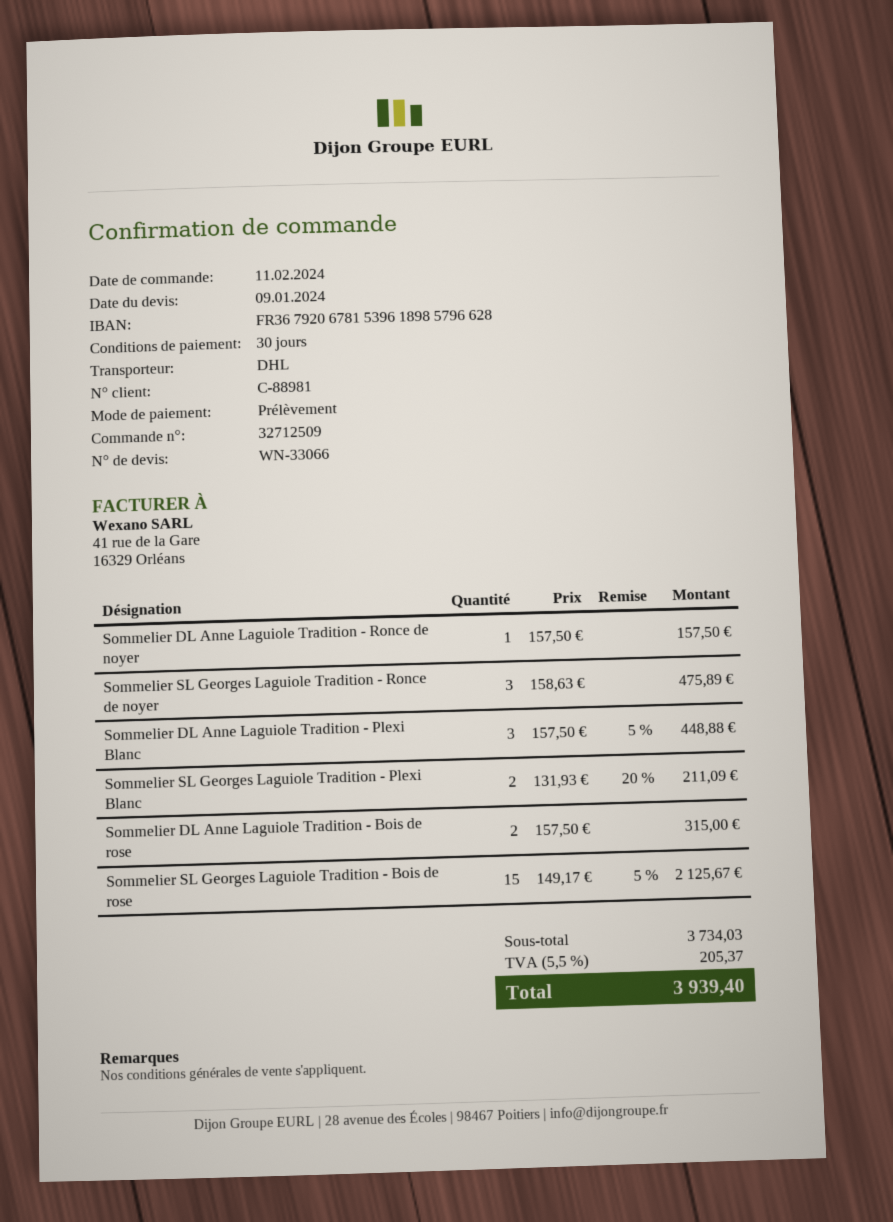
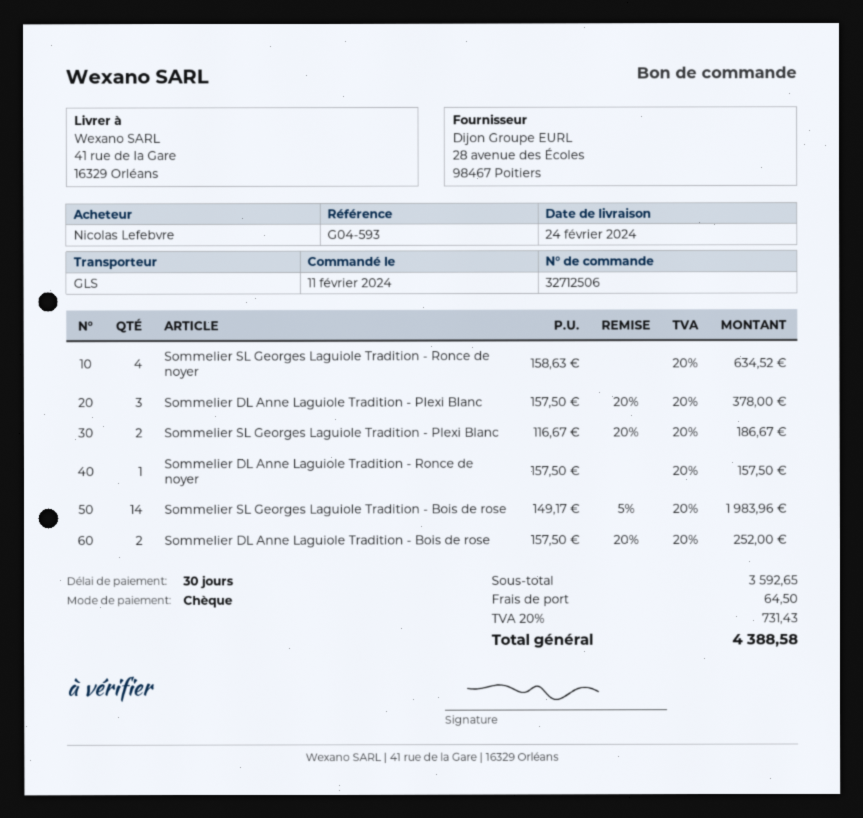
order number: 32712509 -> 32712506
payment method: direct debit -> cheque
shipping method: DHL -> GLS
Sommelier SL Georges Laguiole Tradition - Ronce de noyer: 3 x 158.63 = 475.89 -> 4 x 158.63 = 634.52
Sommelier DL Anne Laguiole Tradition - Plexi Blanc: 3 x 157.50 - 5% = 448.88 -> 3 x 157.50 - 20% = 378.00
Sommelier SL Georges Laguiole Tradition - Plexi Blanc: 2 x 131.93 - 20% = 211.09 -> 2 x 116.67 - 20% = 186.67
Sommelier DL Anne Laguiole Tradition - Bois de rose: 2 x 157.50 = 315.00 -> 2 x 157.50 - 20% = 252.00
Sommelier SL Georges Laguiole Tradition - Bois de rose: 15 x 149.17 - 5% = 2125.67 -> 14 x 149.17 - 5% = 1983.96
subtotal: 3734.03 -> 3592.65
shipping: none -> 64.50
tax: 5.5% = 205.37 -> 20% = 731.43
total: 3939.40 -> 4388.58

